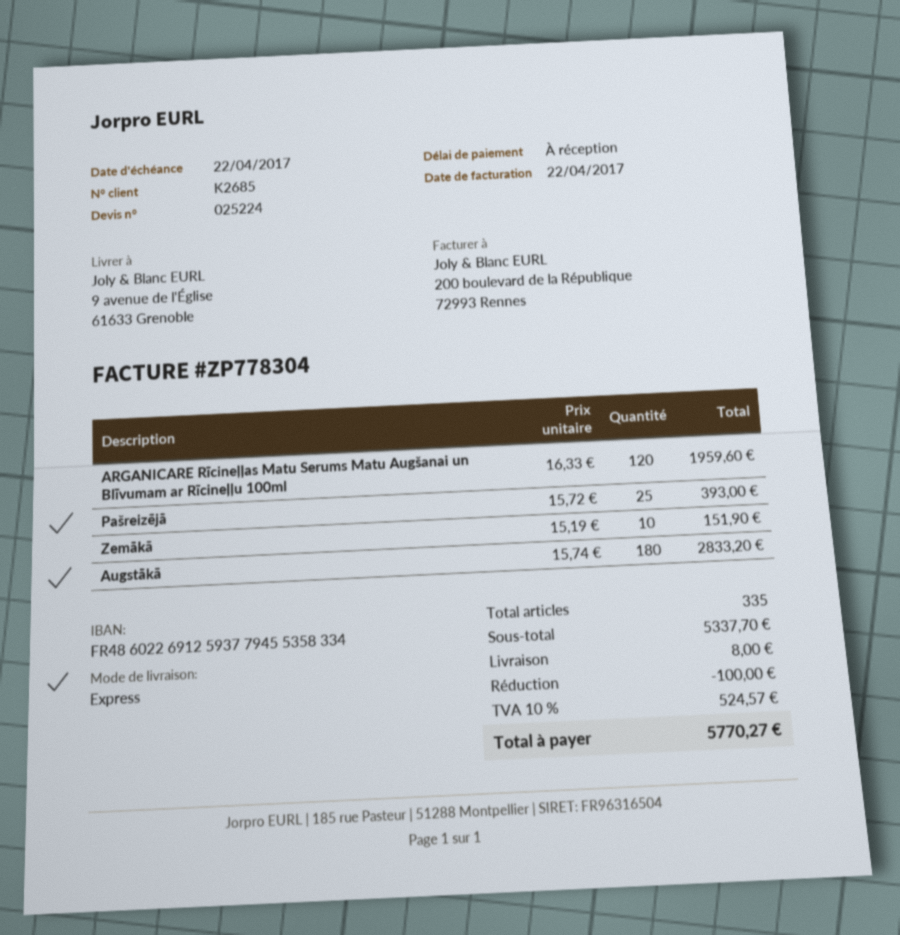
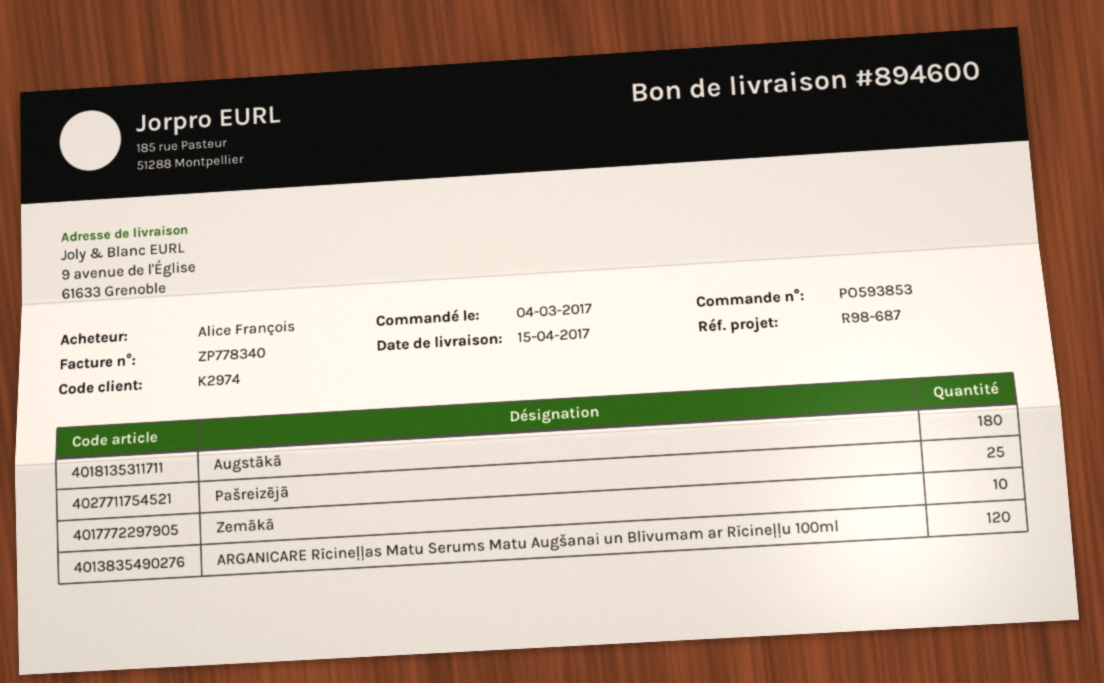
invoice number: ZP778304 -> ZP778340
customer number: K2685 -> K2974

